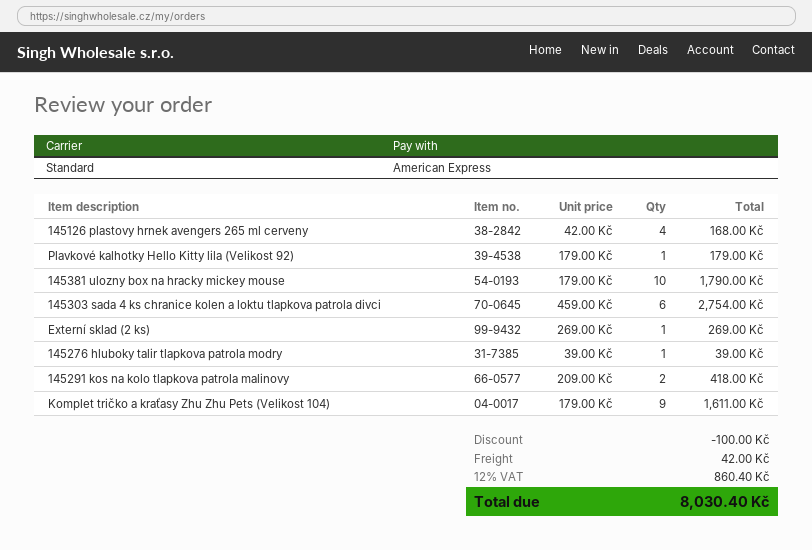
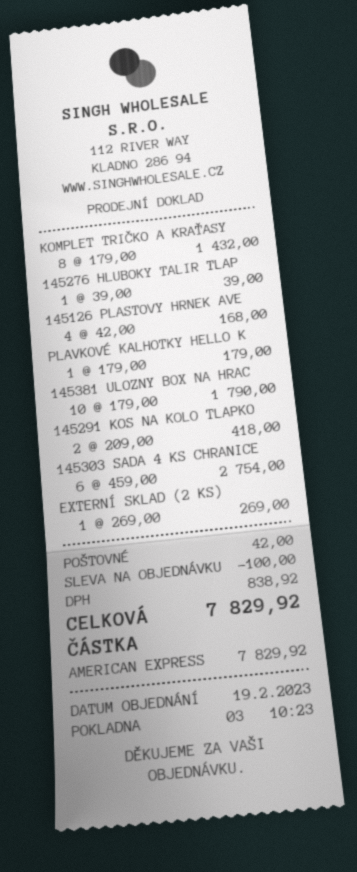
Komplet tričko a kraťasy Zhu Zhu Pets (Velikost 104): 9 x 179.00 = 1611.00 -> 8 x 179.00 = 1432.00
tax: 860.40 -> 838.92
total: 8030.40 -> 7829.92

